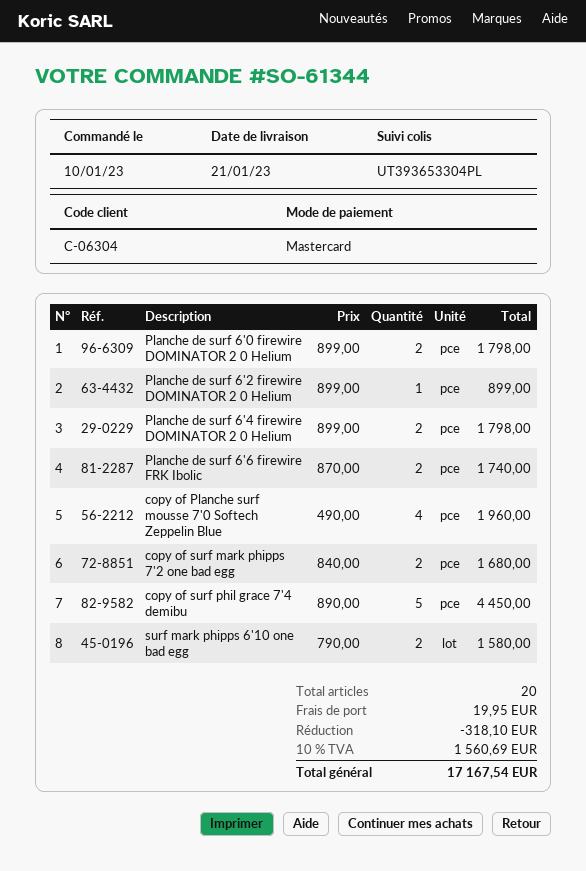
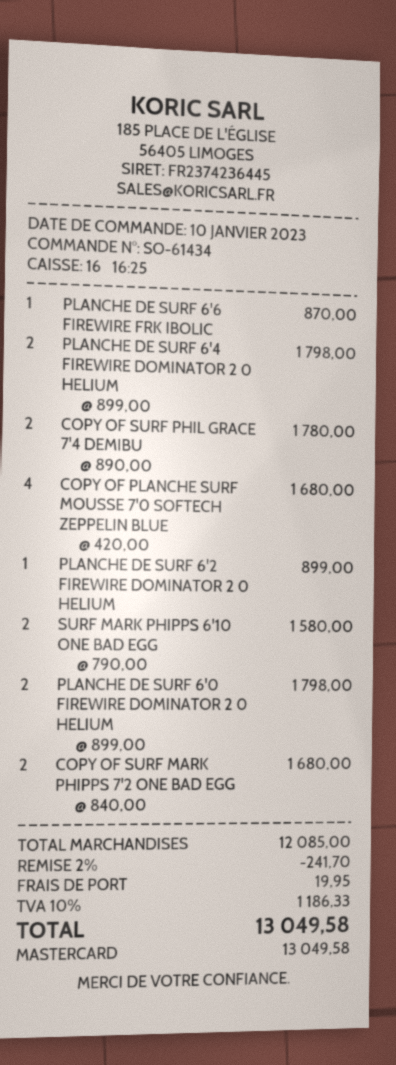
order number: SO-61344 -> SO-61434
Planche de surf 6'6 firewire FRK Ibolic: 2 x 870.00 = 1740.00 -> 1 x 870.00 = 870.00
copy of Planche surf mousse 7'0 Softech Zeppelin Blue: 4 x 490.00 = 1960.00 -> 4 x 420.00 = 1680.00
copy of surf phil grace 7'4 demibu: 5 x 890.00 = 4450.00 -> 2 x 890.00 = 1780.00
discount: 318.10 -> 241.70
tax: 10% = 1560.69 -> 10% = 1186.33
total: 17167.54 -> 13049.58

